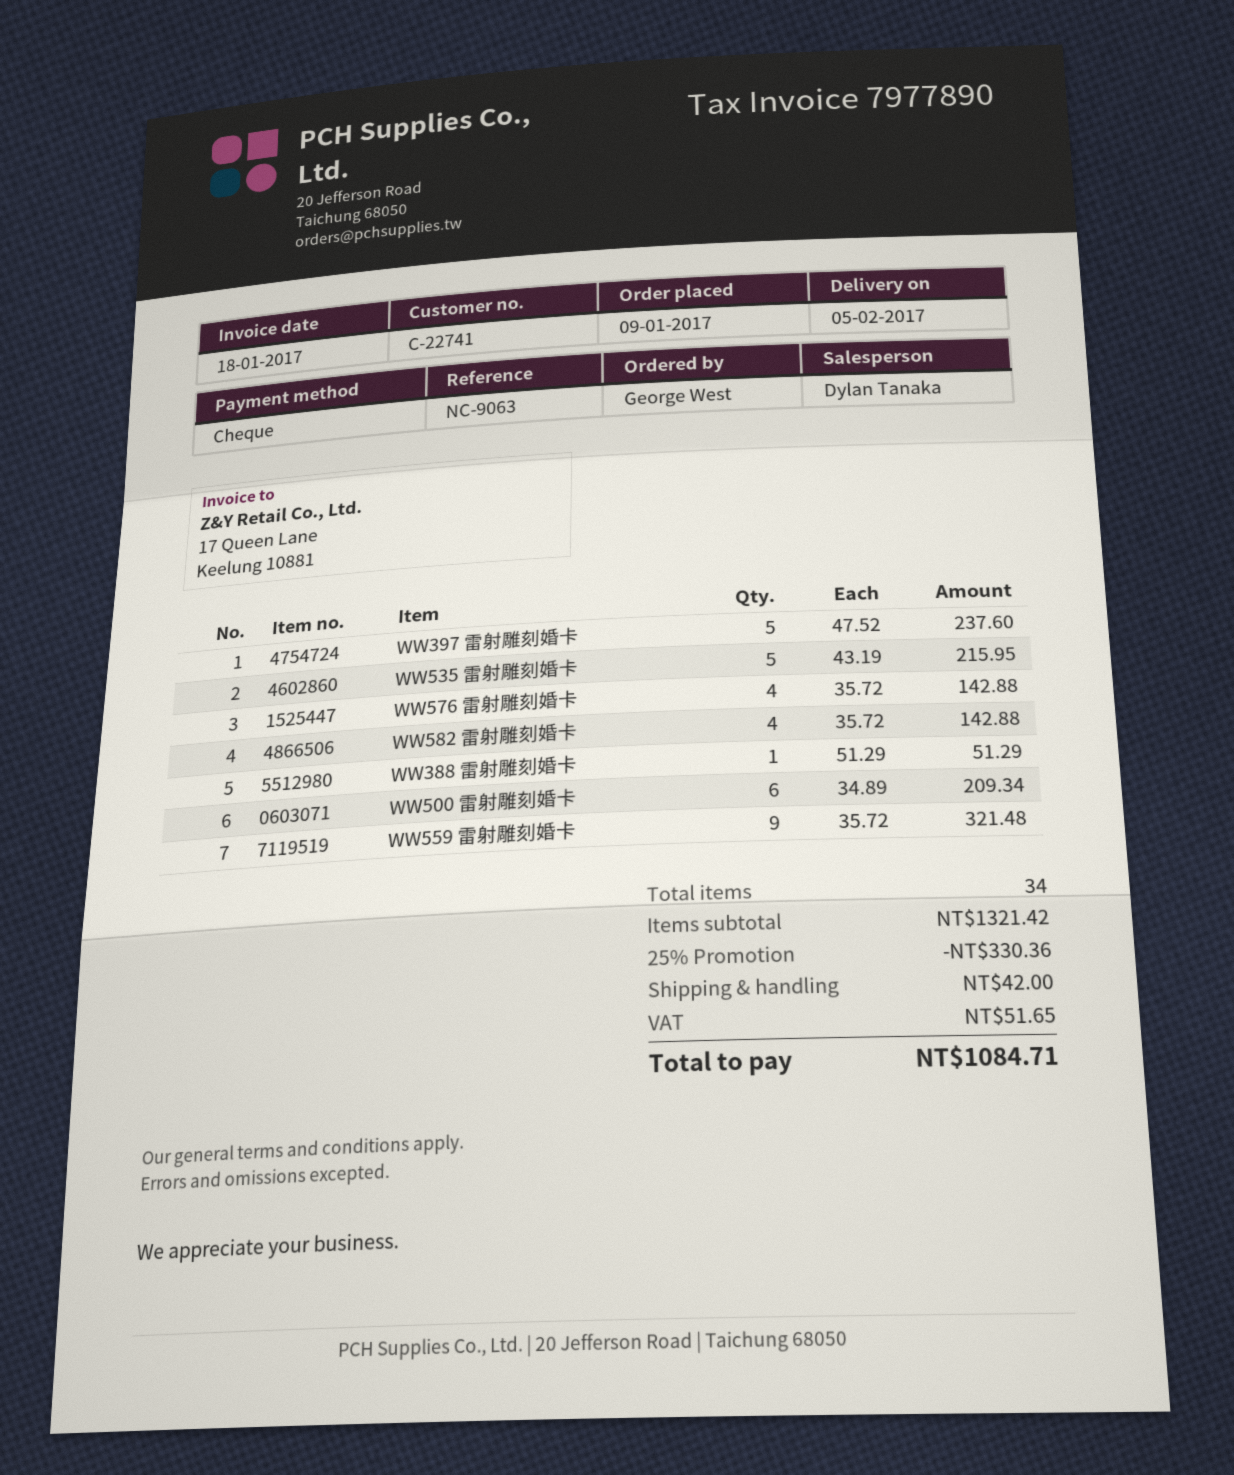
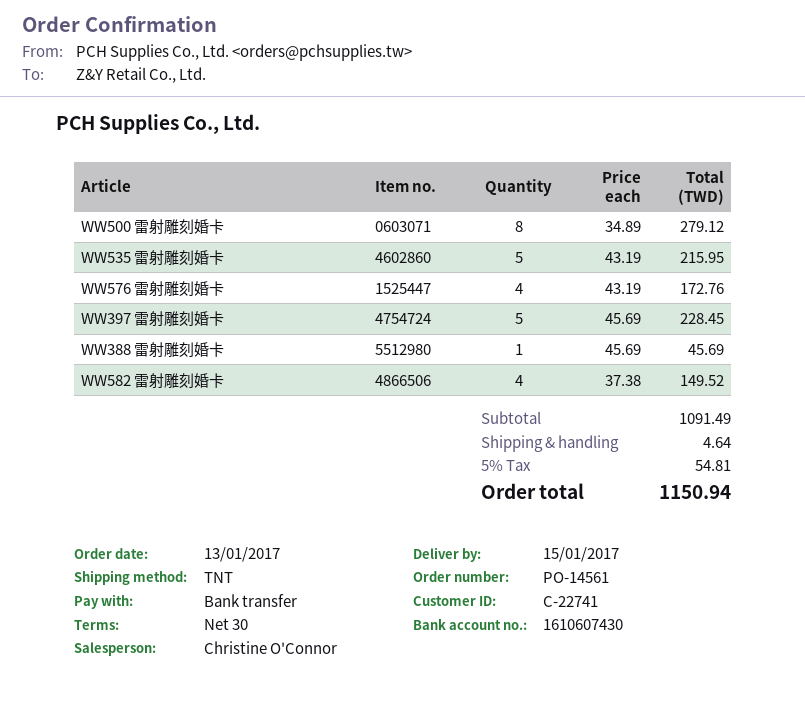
order date: 2017-01-09 -> 2017-01-13
delivery date: 2017-02-05 -> 2017-01-15
sales rep: Dylan Tanaka -> Christine O'Connor
payment method: cheque -> bank transfer
WW397 雷射雕刻婚卡: 5 x 47.52 = 237.60 -> 5 x 45.69 = 228.45
WW576 雷射雕刻婚卡: 4 x 35.72 = 142.88 -> 4 x 43.19 = 172.76
WW582 雷射雕刻婚卡: 4 x 35.72 = 142.88 -> 4 x 37.38 = 149.52
WW388 雷射雕刻婚卡: 1 x 51.29 = 51.29 -> 1 x 45.69 = 45.69
WW500 雷射雕刻婚卡: 6 x 34.89 = 209.34 -> 8 x 34.89 = 279.12
WW559 雷射雕刻婚卡: 9 x 35.72 = 321.48 -> none
subtotal: 1321.42 -> 1091.49
discount: 25% = 330.36 -> none
shipping: 42.00 -> 4.64
tax: 51.65 -> 54.81
total: 1084.71 -> 1150.94

